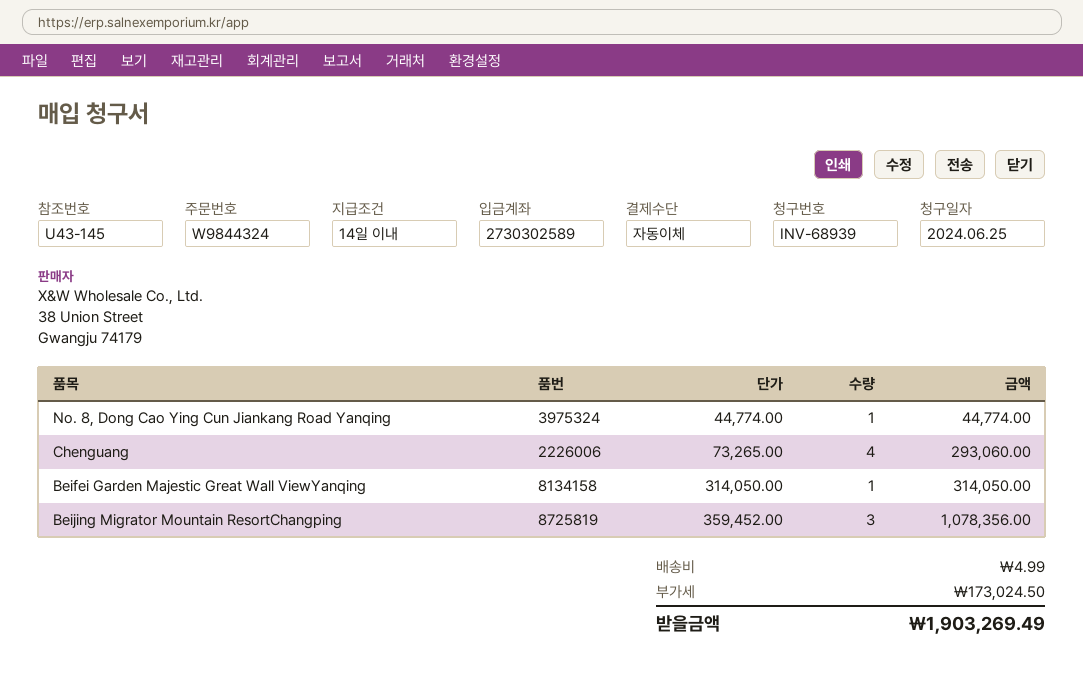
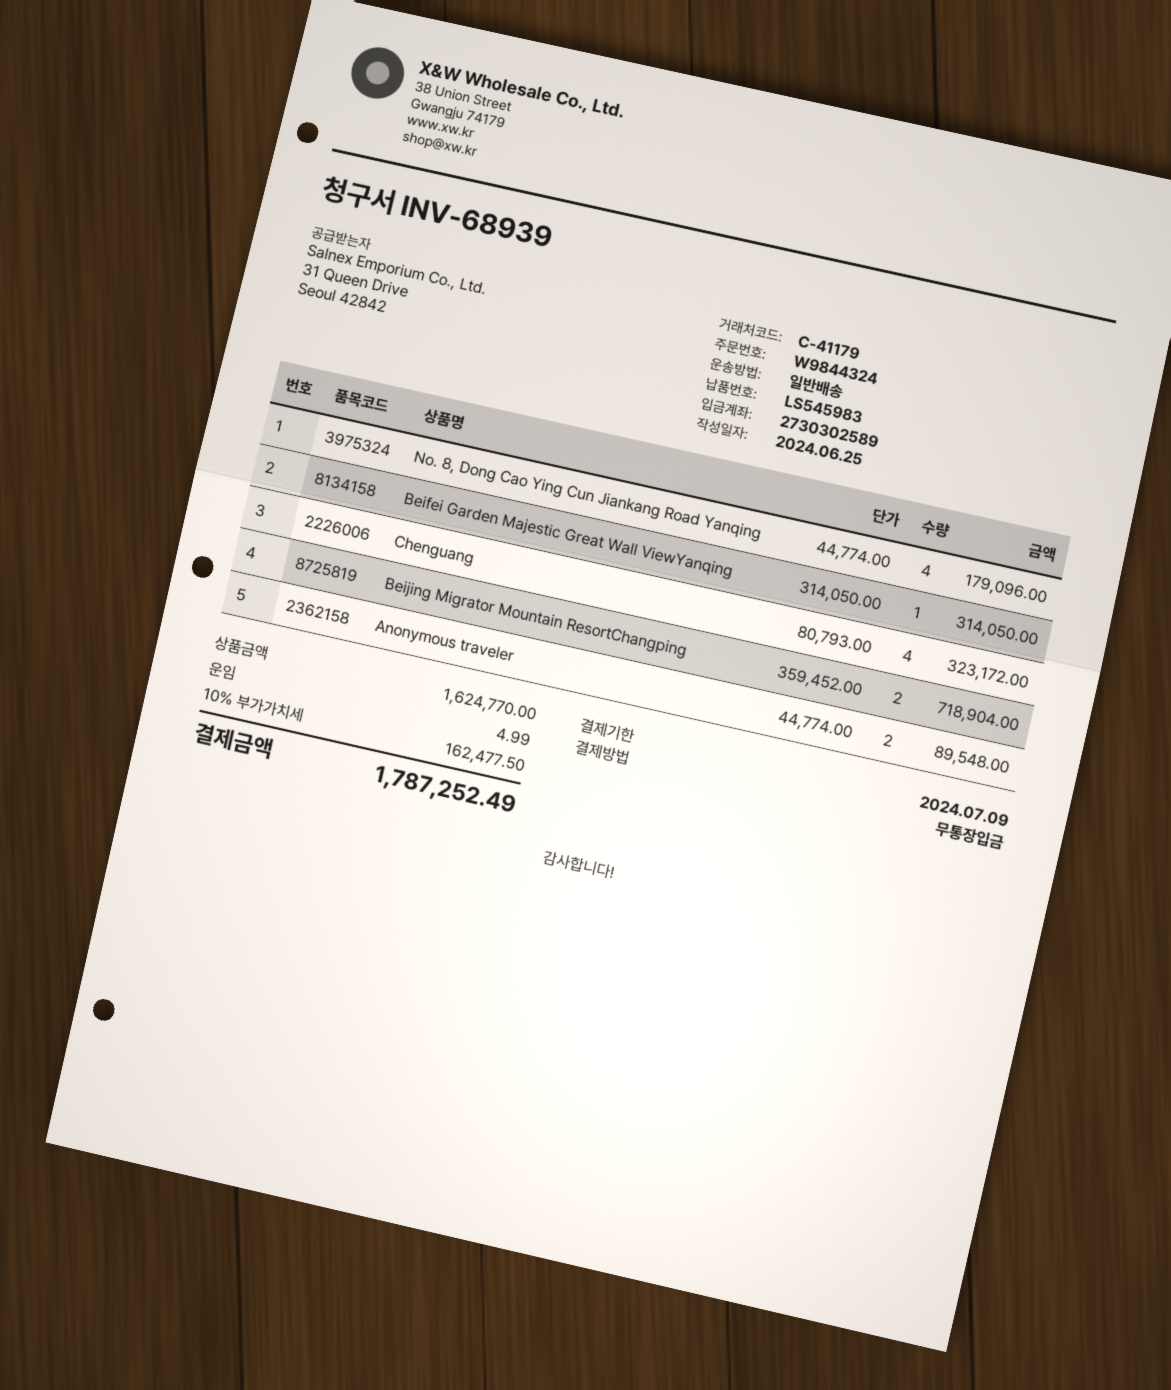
payment method: direct debit -> bank transfer
No. 8, Dong Cao Ying Cun Jiankang Road Yanqing: 1 x 44774.00 = 44774.00 -> 4 x 44774.00 = 179096.00
Chenguang: 4 x 73265.00 = 293060.00 -> 4 x 80793.00 = 323172.00
Beijing Migrator Mountain ResortChangping: 3 x 359452.00 = 1078356.00 -> 2 x 359452.00 = 718904.00
Anonymous traveler: none -> 2 x 44774.00 = 89548.00
tax: 173024.50 -> 162477.50
total: 1903269.49 -> 1787252.49

